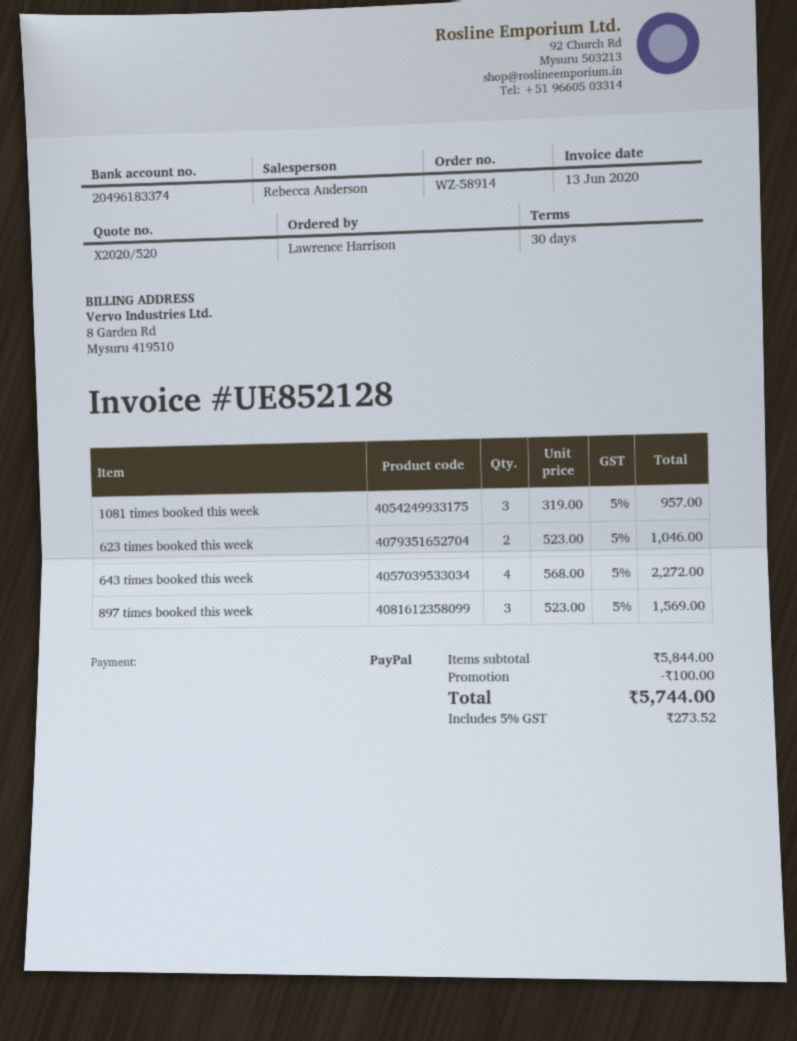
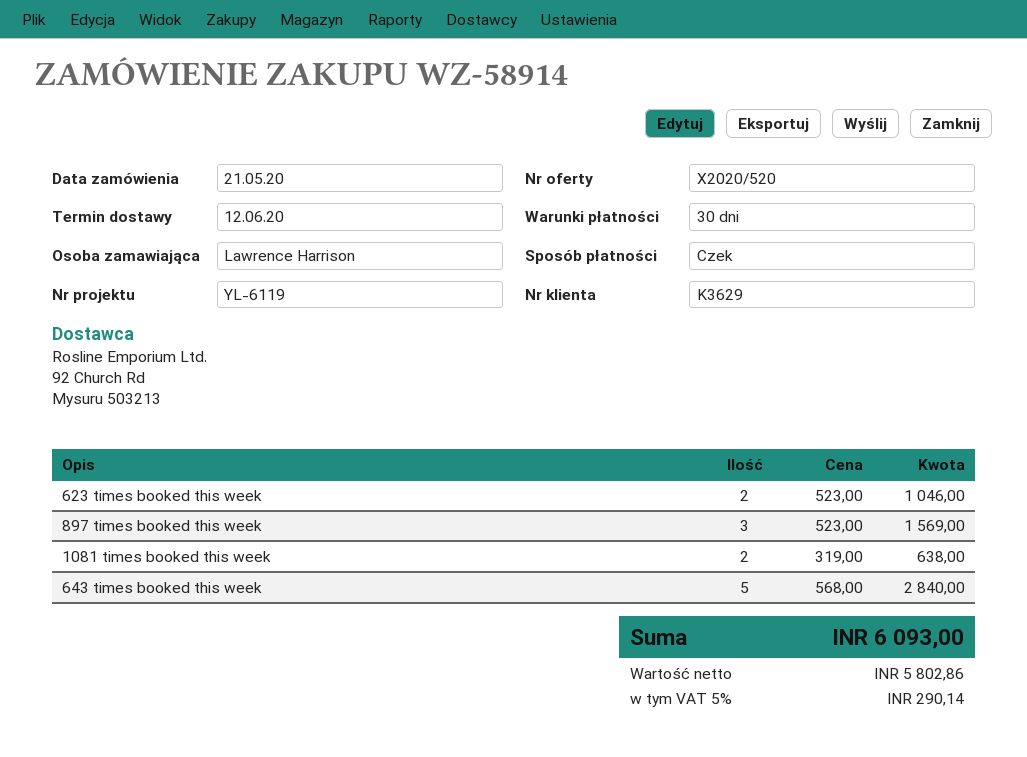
payment method: PayPal -> cheque
1081 times booked this week: 3 x 319.00 = 957.00 -> 2 x 319.00 = 638.00
643 times booked this week: 4 x 568.00 = 2272.00 -> 5 x 568.00 = 2840.00
discount: 100.00 -> none
tax: 5% = 273.52 -> 5% = 290.14
total: 5744.00 -> 6093.00

